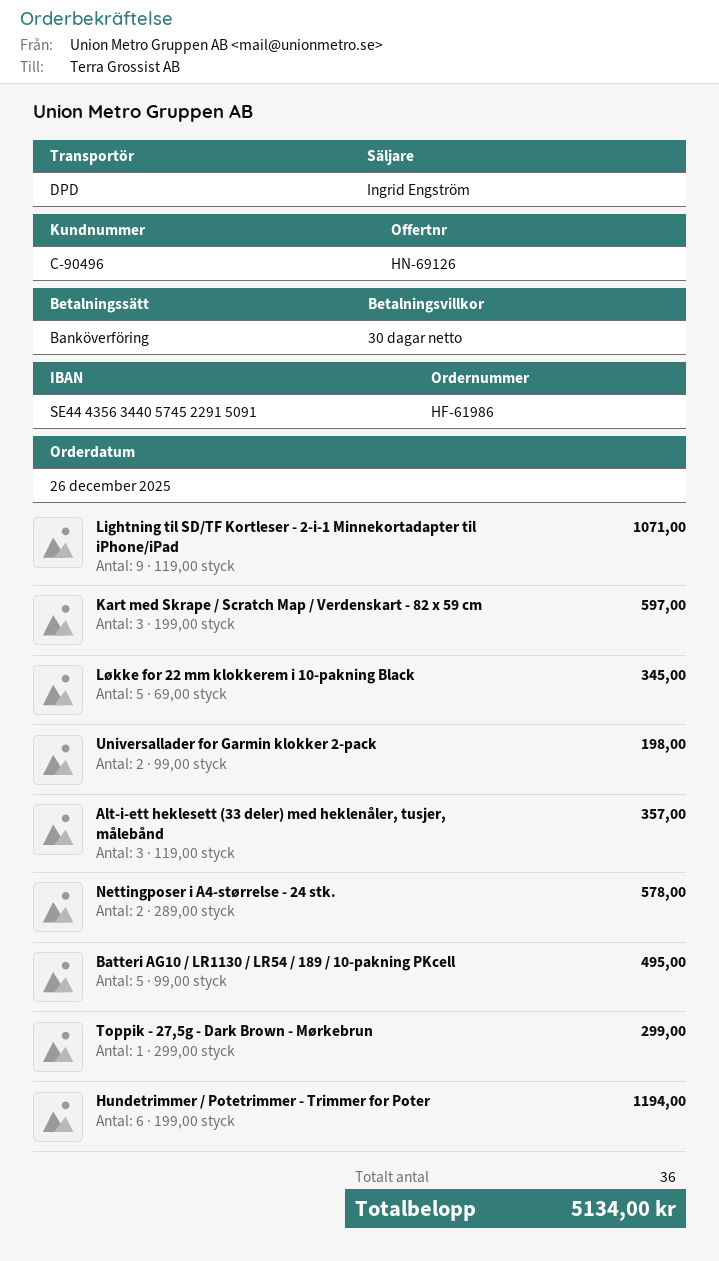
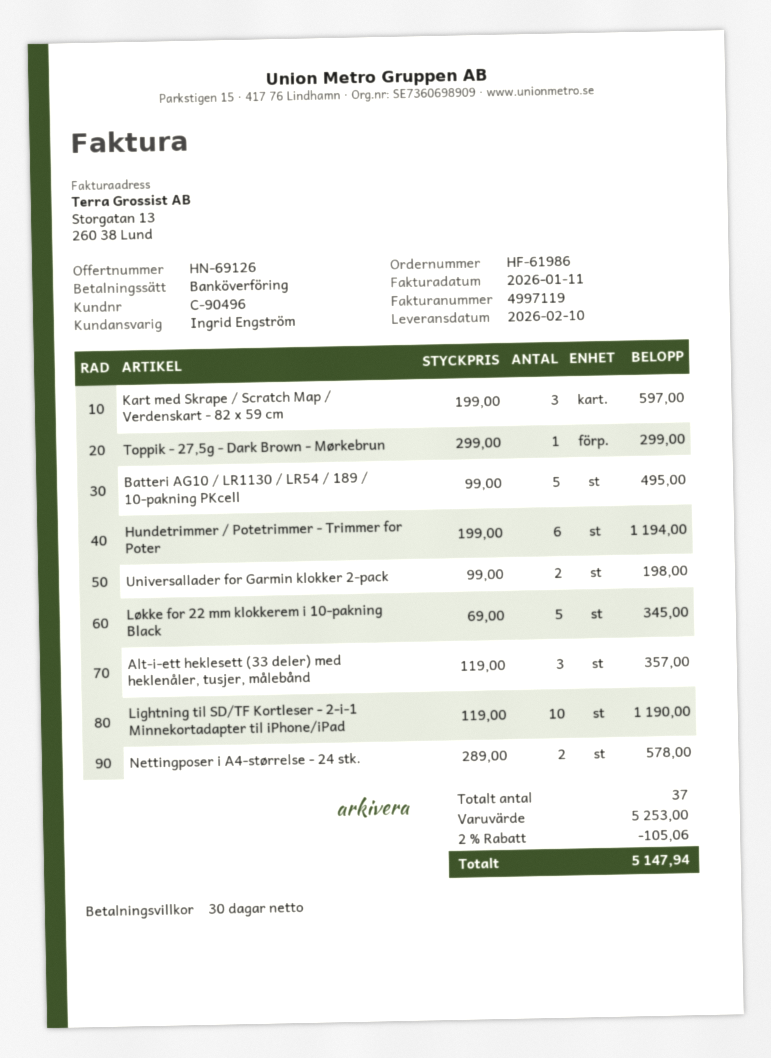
Lightning til SD/TF Kortleser - 2-i-1 Minnekortadapter til iPhone/iPad: 9 x 119.00 = 1071.00 -> 10 x 119.00 = 1190.00
total quantity: 36 -> 37
discount: none -> 2% = 105.06
total: 5134.00 -> 5147.94

